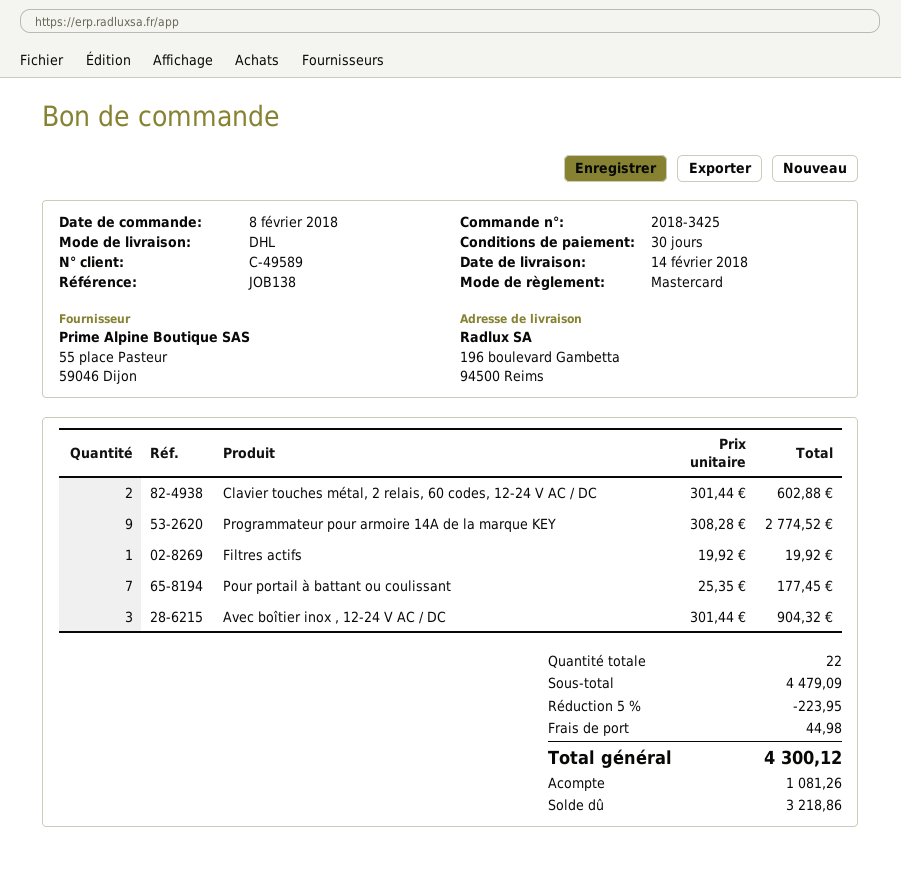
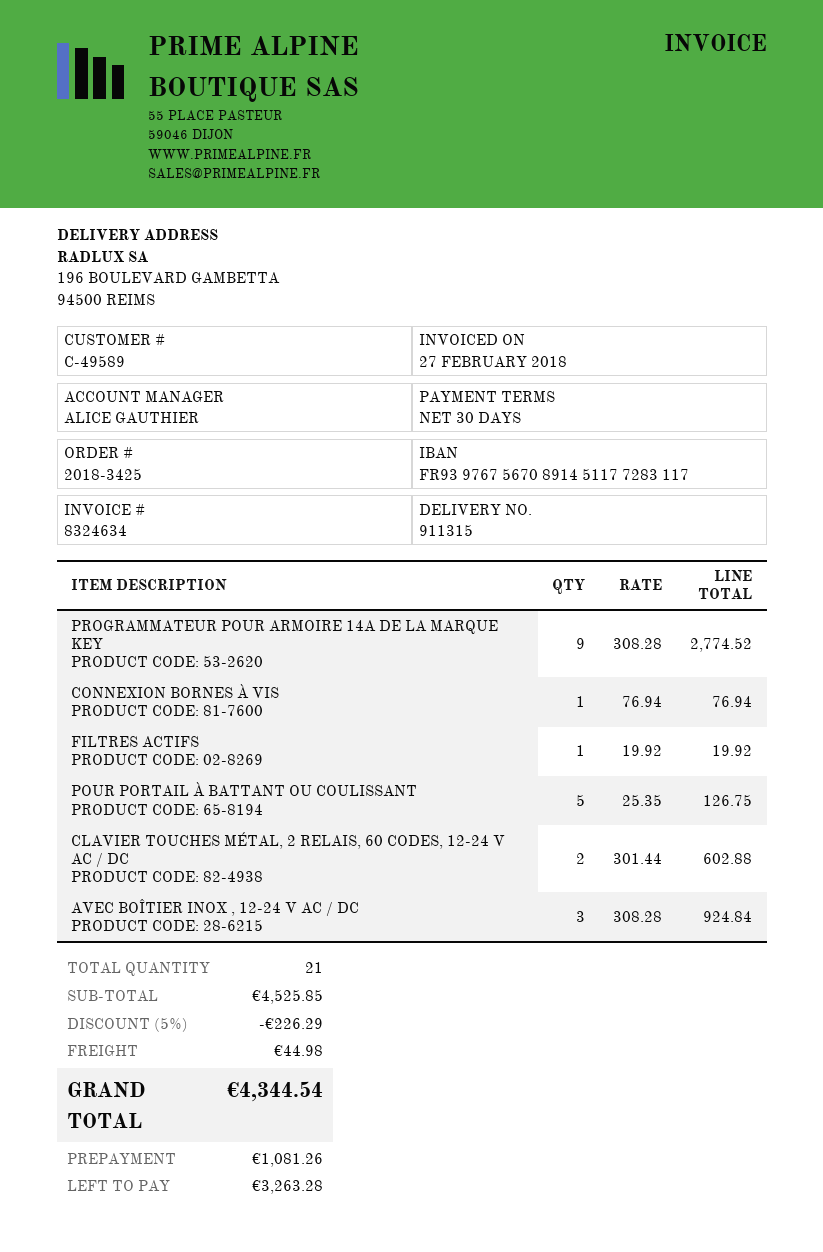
Pour portail à battant ou coulissant: 7 x 25.35 = 177.45 -> 5 x 25.35 = 126.75
Avec boîtier inox , 12-24 V AC / DC: 3 x 301.44 = 904.32 -> 3 x 308.28 = 924.84
CONNEXION BORNES À VIS: none -> 1 x 76.94 = 76.94
total quantity: 22 -> 21
subtotal: 4479.09 -> 4525.85
discount: 5% = 223.95 -> 5% = 226.29
total: 4300.12 -> 4344.54
balance: 3218.86 -> 3263.28

